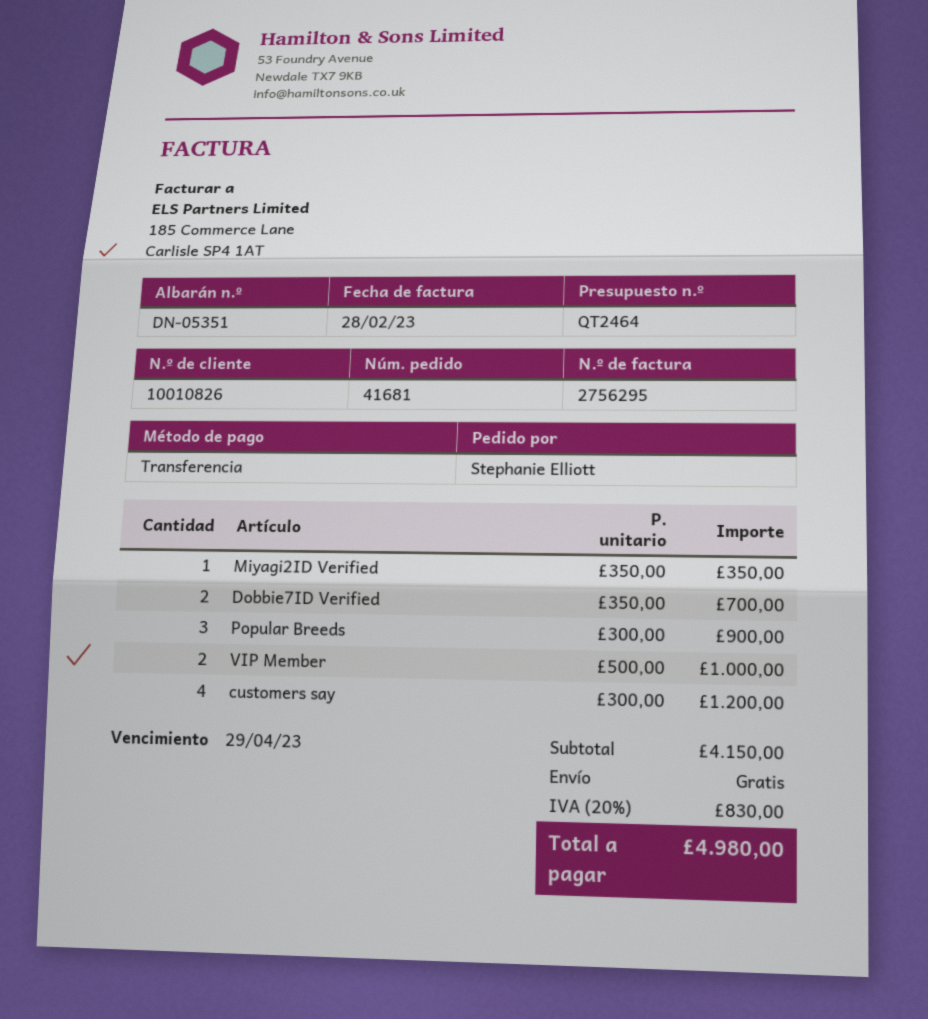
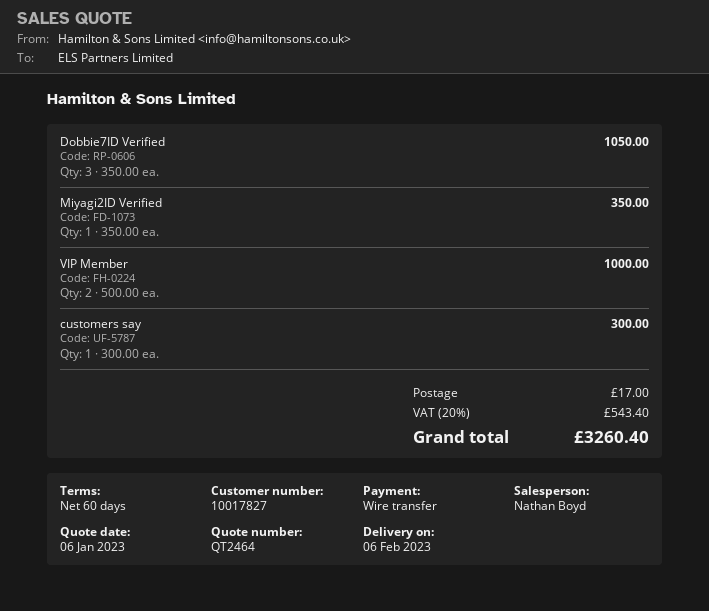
customer number: 10010826 -> 10017827
Dobbie7ID Verified: 2 x 350.00 = 700.00 -> 3 x 350.00 = 1050.00
Popular Breeds: 3 x 300.00 = 900.00 -> none
customers say: 4 x 300.00 = 1200.00 -> 1 x 300.00 = 300.00
shipping: 0.00 -> 17.00
tax: 20% = 830.00 -> 20% = 543.40
total: 4980.00 -> 3260.40

